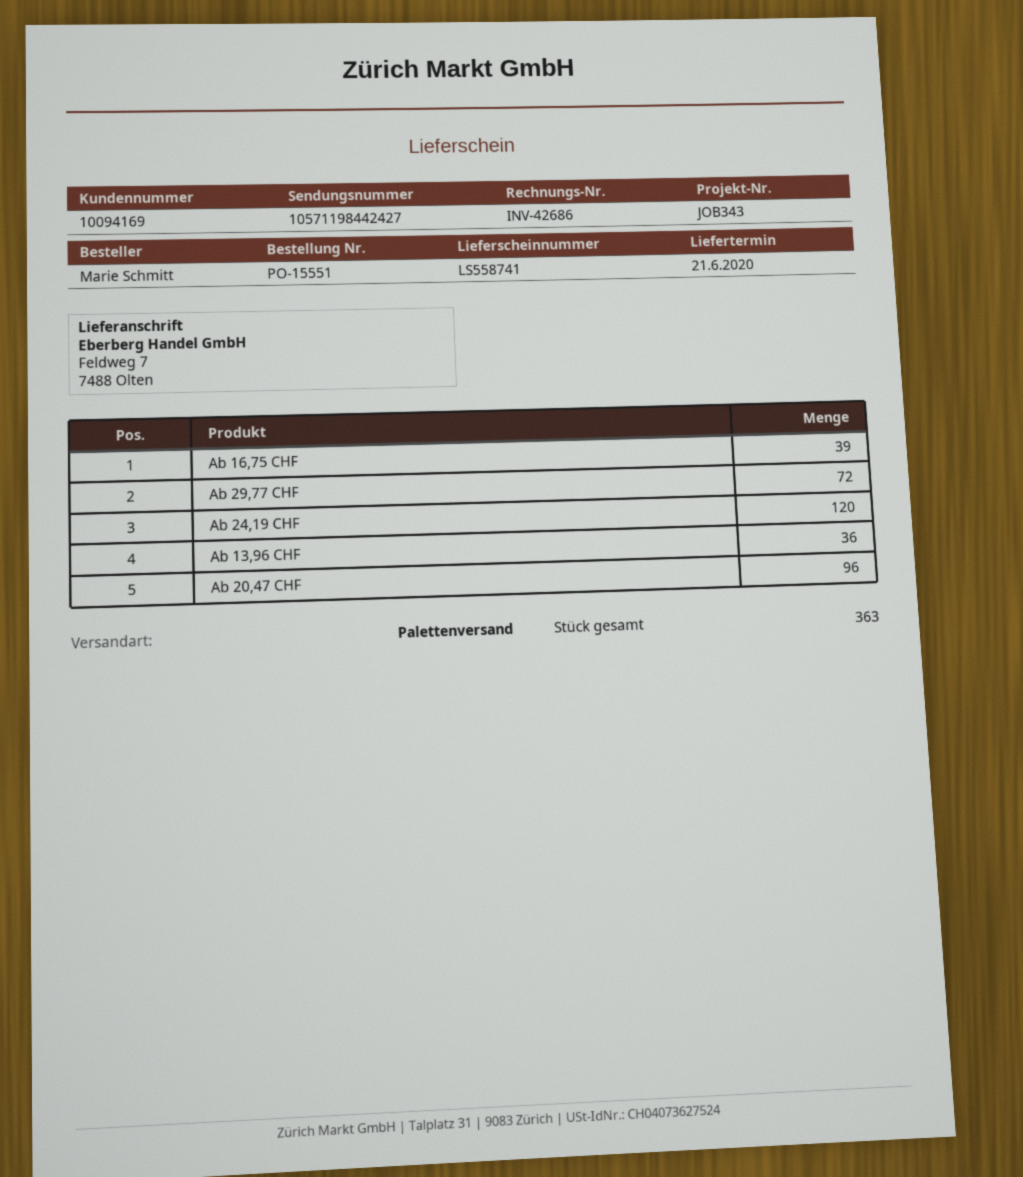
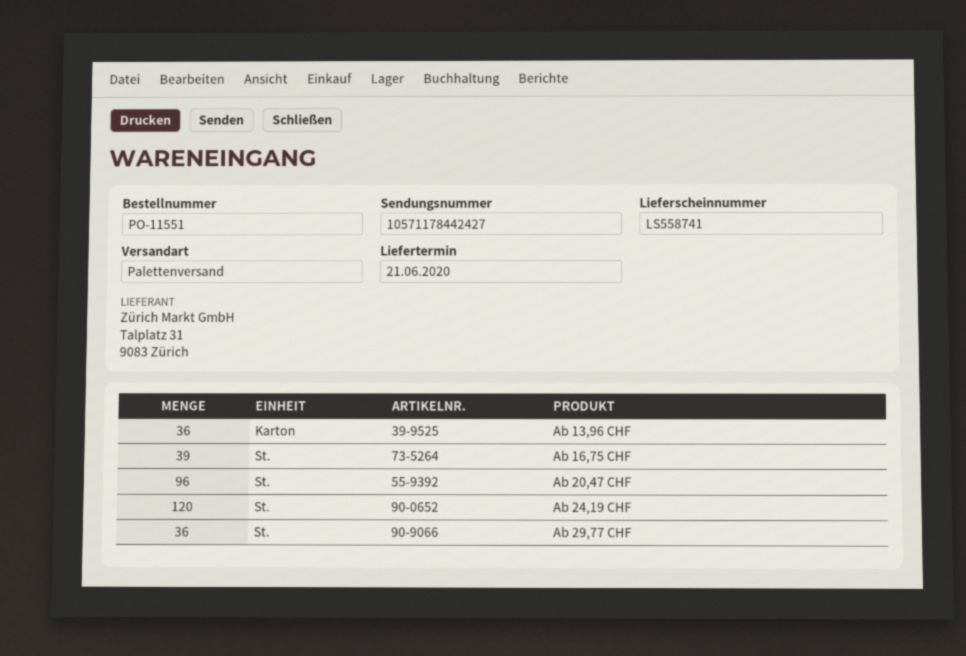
order number: PO-15551 -> PO-11551
tracking number: 10571198442427 -> 10571178442427
Ab 29,77 CHF: 72 -> 36

